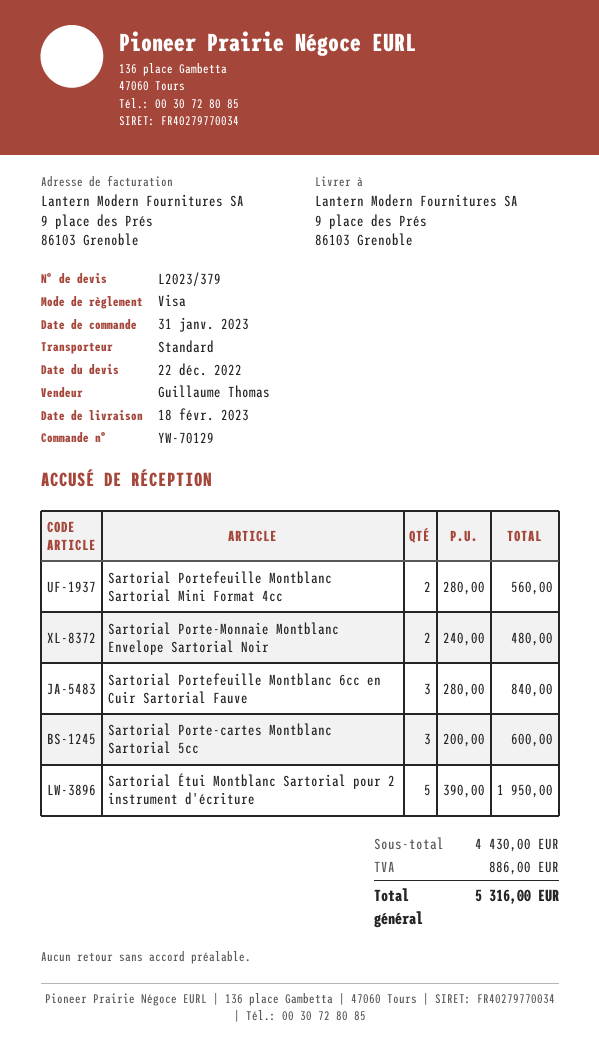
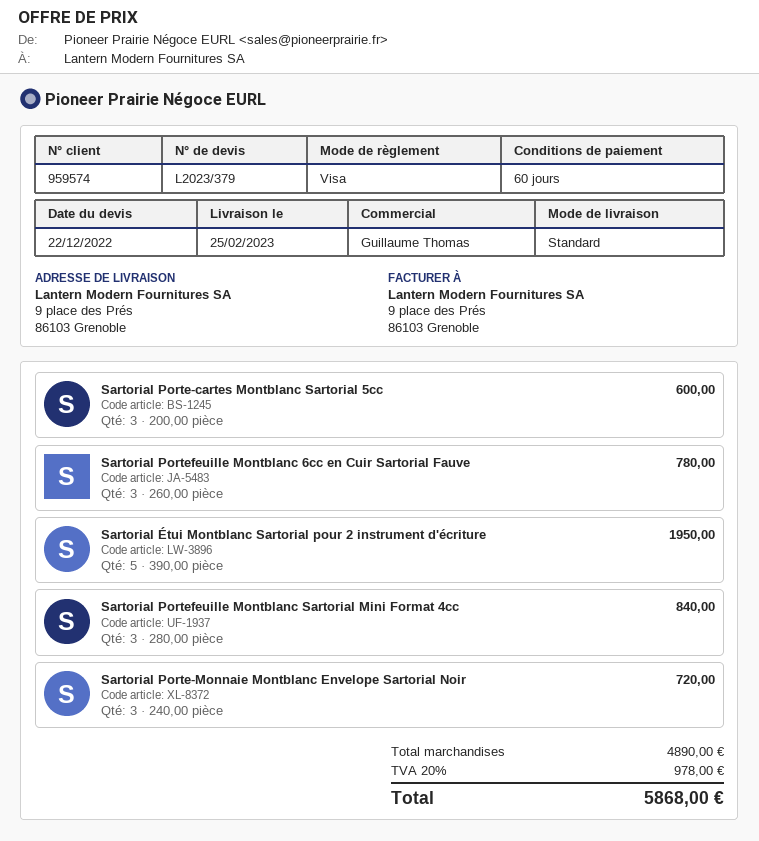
delivery date: 2023-02-18 -> 2023-02-25
Sartorial Portefeuille Montblanc Sartorial Mini Format 4cc: 2 x 280.00 = 560.00 -> 3 x 280.00 = 840.00
Sartorial Porte-Monnaie Montblanc Envelope Sartorial Noir: 2 x 240.00 = 480.00 -> 3 x 240.00 = 720.00
Sartorial Portefeuille Montblanc 6cc en Cuir Sartorial Fauve: 3 x 280.00 = 840.00 -> 3 x 260.00 = 780.00
subtotal: 4430.00 -> 4890.00
tax: 886.00 -> 978.00
total: 5316.00 -> 5868.00

